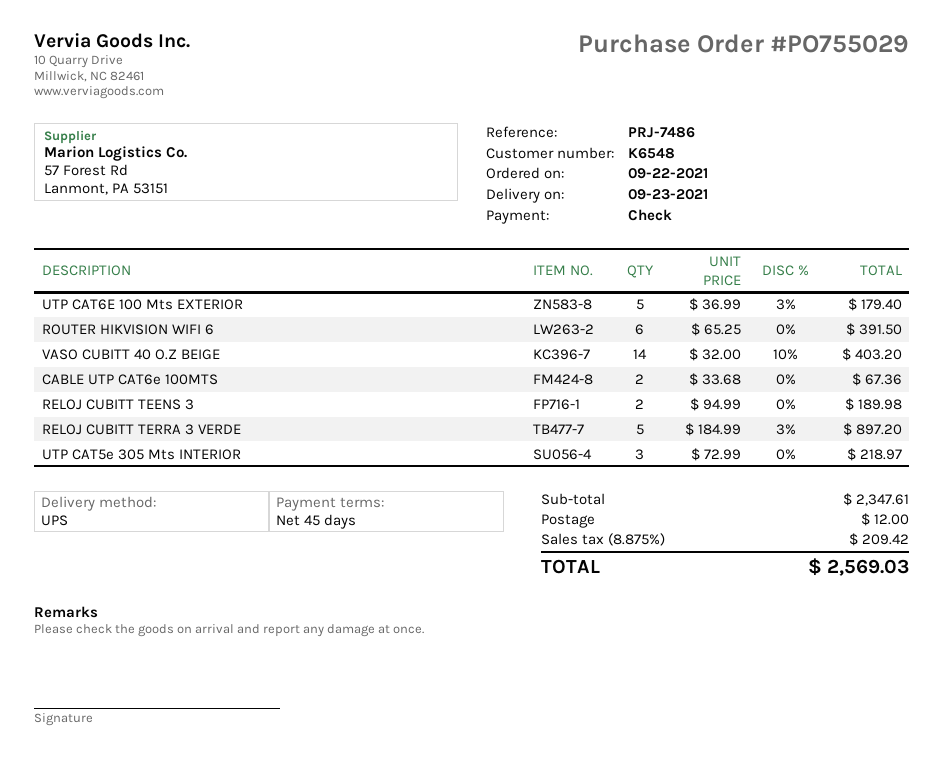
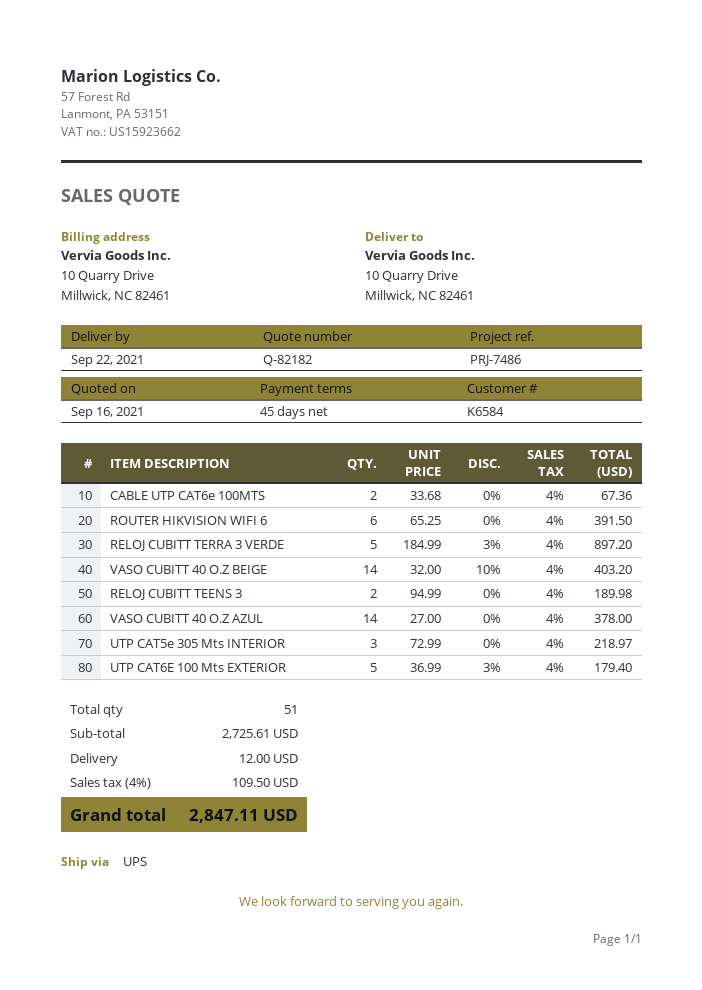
delivery date: 2021-09-23 -> 2021-09-22
customer number: K6548 -> K6584
VASO CUBITT 40 O.Z AZUL: none -> 14 x 27.00 = 378.00
subtotal: 2347.61 -> 2725.61
tax: 8.875% = 209.42 -> 4% = 109.50
total: 2569.03 -> 2847.11

